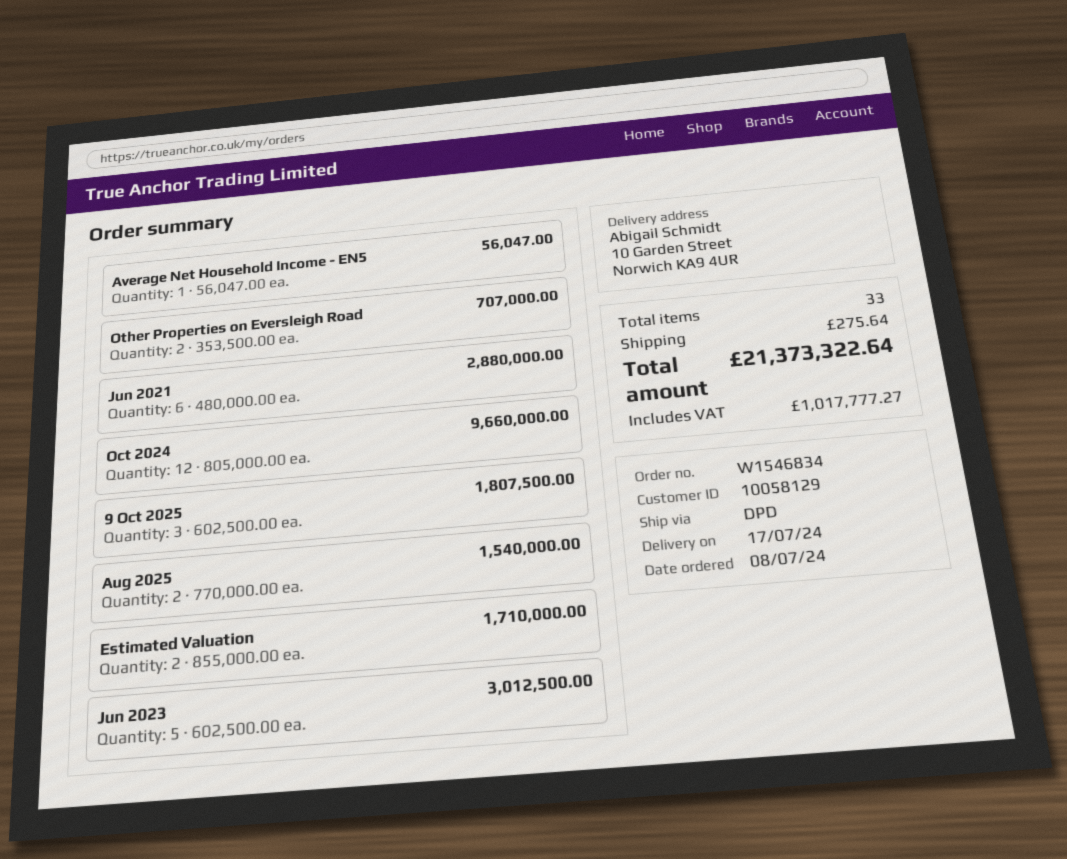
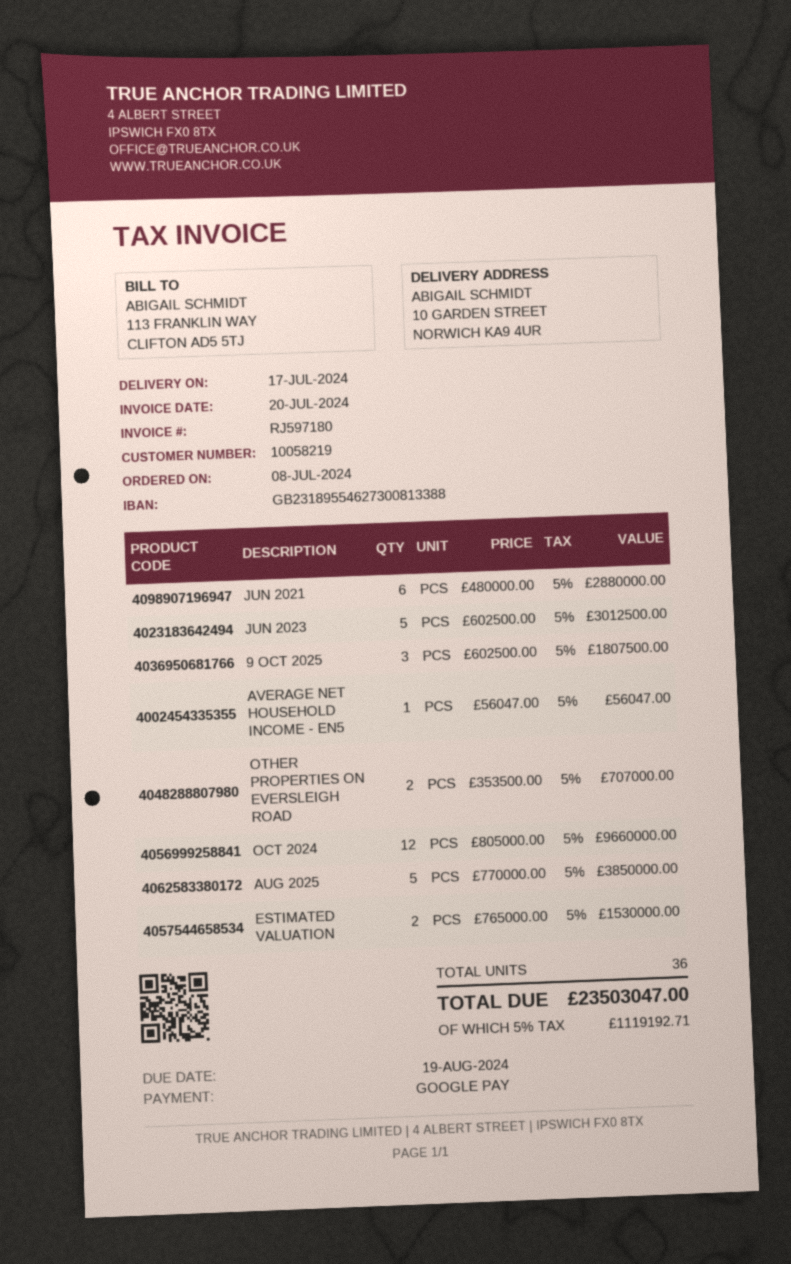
customer number: 10058129 -> 10058219
Aug 2025: 2 x 770000.00 = 1540000.00 -> 5 x 770000.00 = 3850000.00
Estimated Valuation: 2 x 855000.00 = 1710000.00 -> 2 x 765000.00 = 1530000.00
total quantity: 33 -> 36
shipping: 275.64 -> none
tax: 1017777.27 -> 1119192.71
total: 21373322.64 -> 23503047.00

